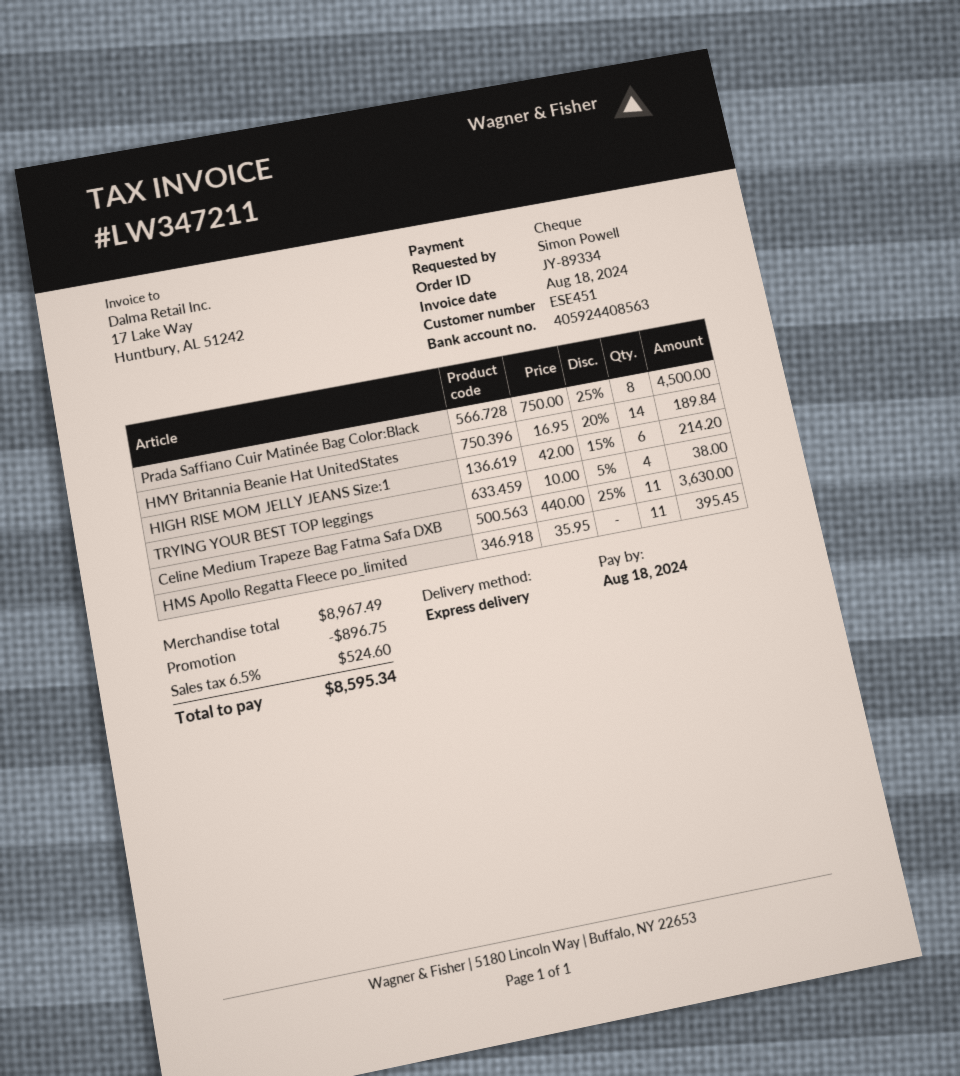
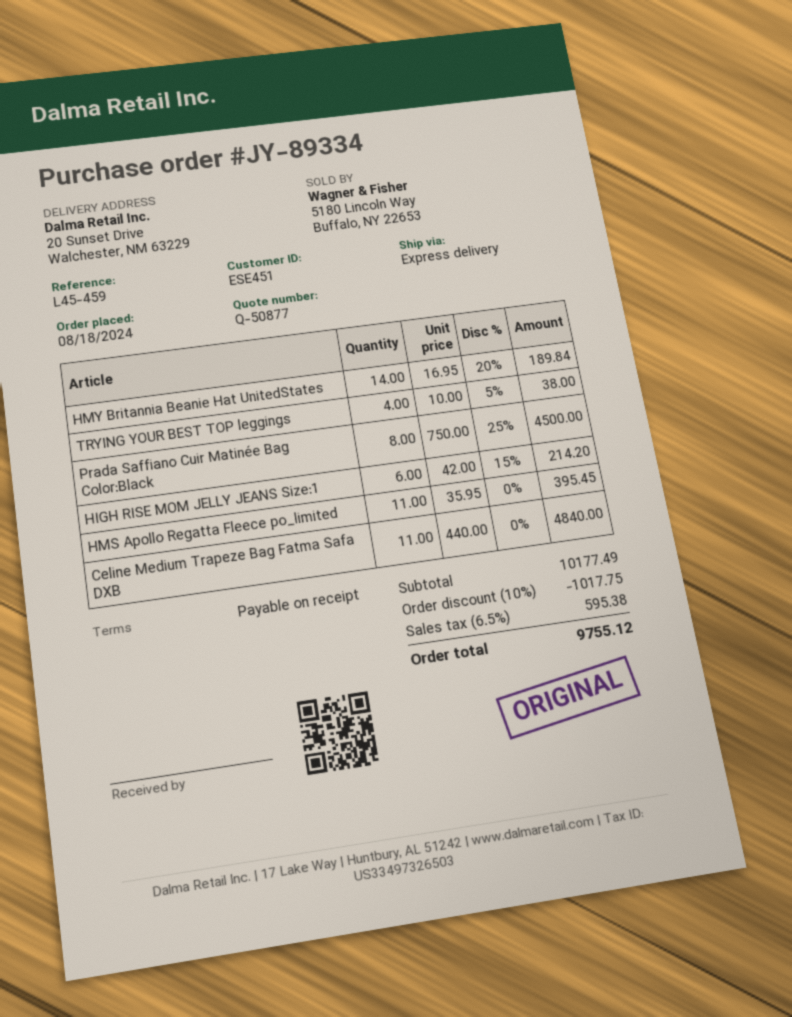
Celine Medium Trapeze Bag Fatma Safa DXB: 11 x 440.00 - 25% = 3630.00 -> 11 x 440.00 = 4840.00
subtotal: 8967.49 -> 10177.49
discount: 896.75 -> 1017.75
tax: 6.5% = 524.60 -> 6.5% = 595.38
total: 8595.34 -> 9755.12

